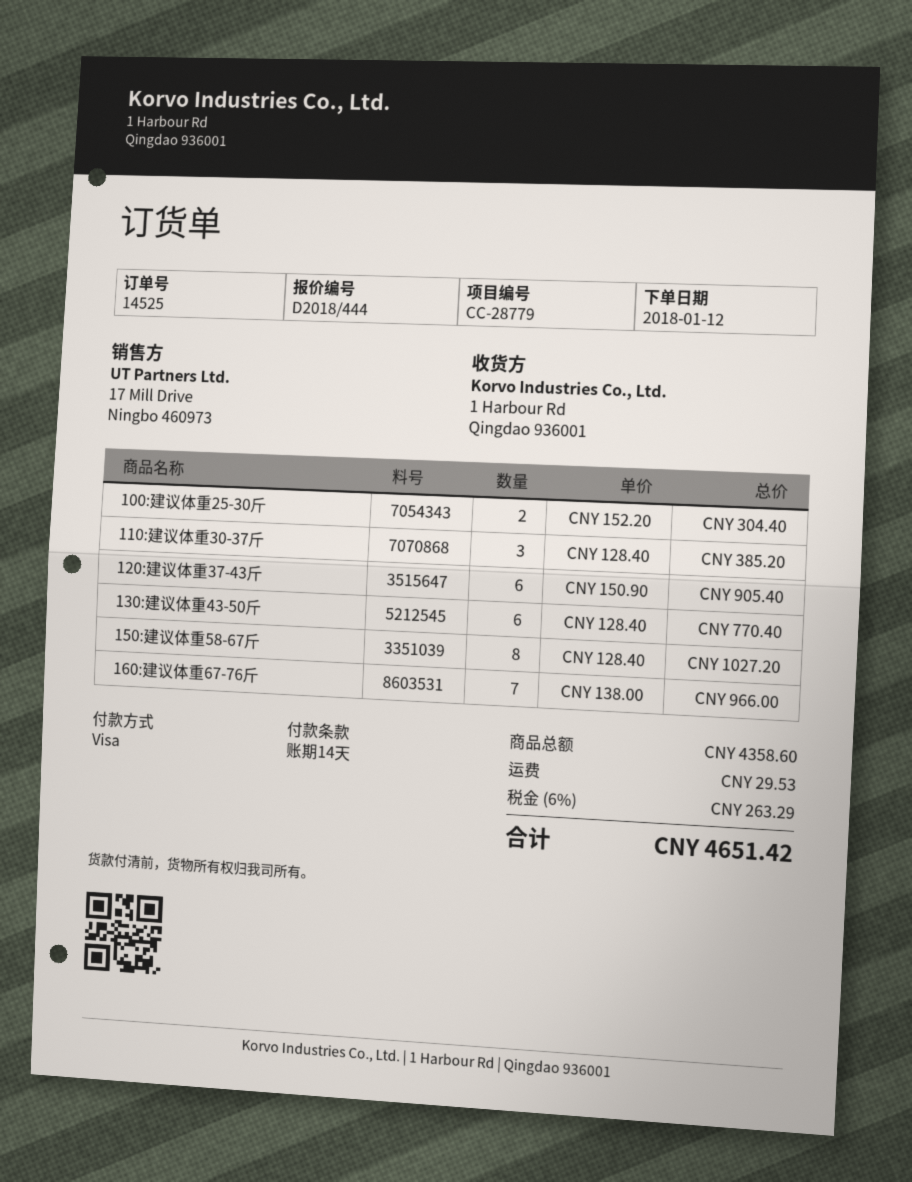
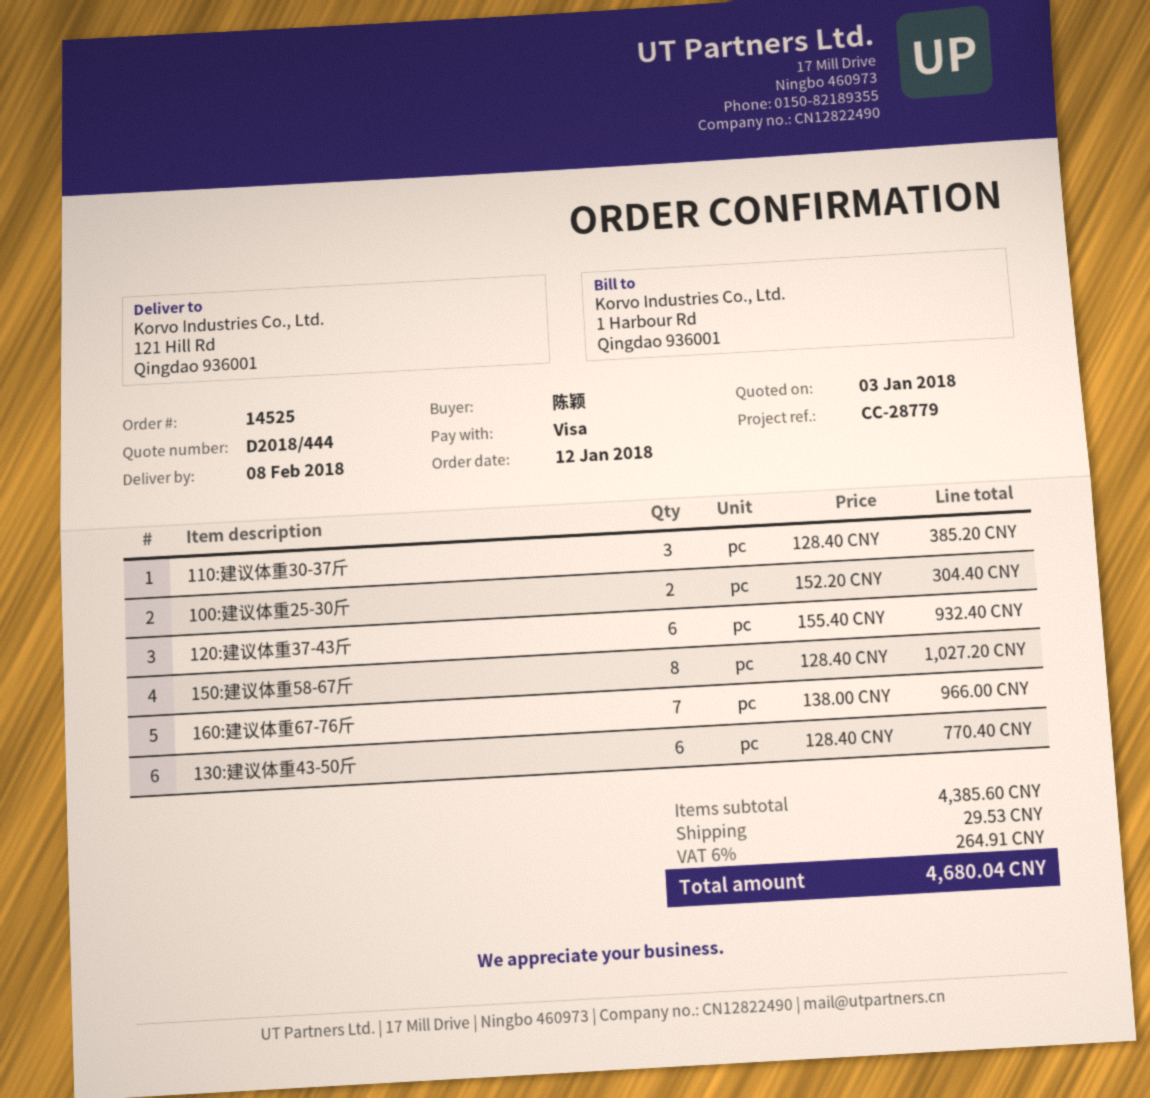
ship to: 1 Harbour Rd, Qingdao 936001 -> 121 Hill Rd, Qingdao 936001
120:建议体重37-43斤: 6 x 150.90 = 905.40 -> 6 x 155.40 = 932.40
subtotal: 4358.60 -> 4385.60
tax: 6% = 263.29 -> 6% = 264.91
total: 4651.42 -> 4680.04

